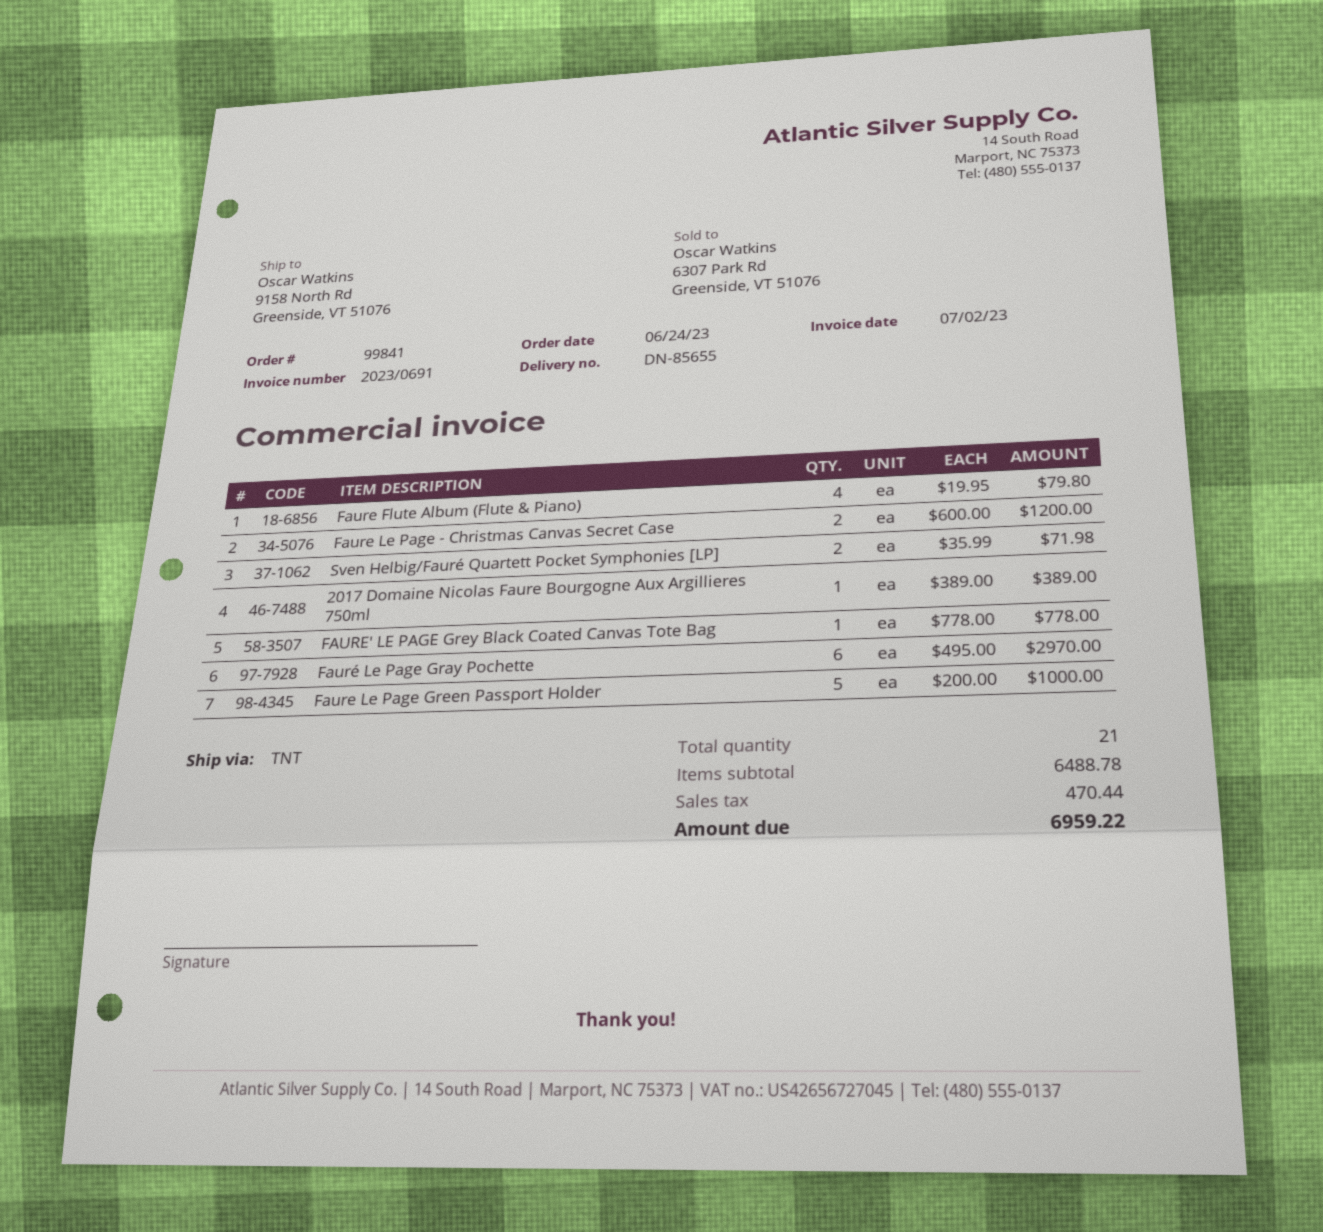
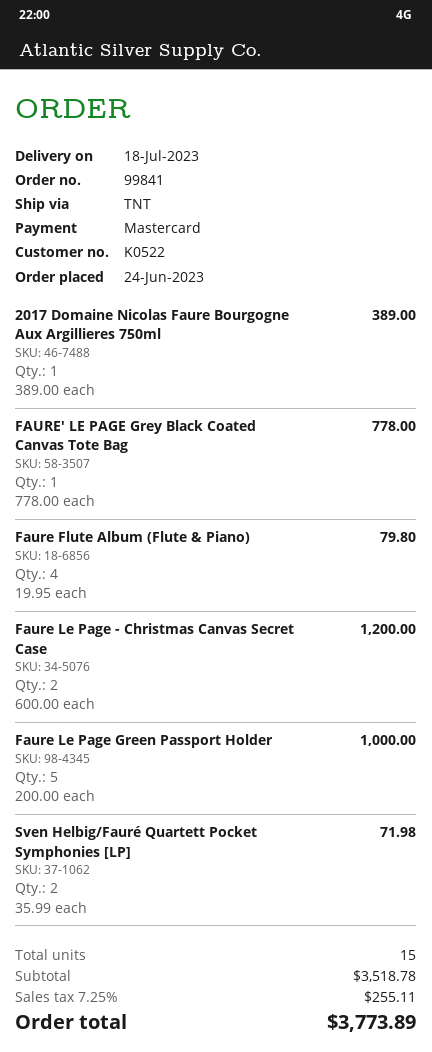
Fauré Le Page Gray Pochette: 6 x 495.00 = 2970.00 -> none
total quantity: 21 -> 15
subtotal: 6488.78 -> 3518.78
tax: 470.44 -> 255.11
total: 6959.22 -> 3773.89

